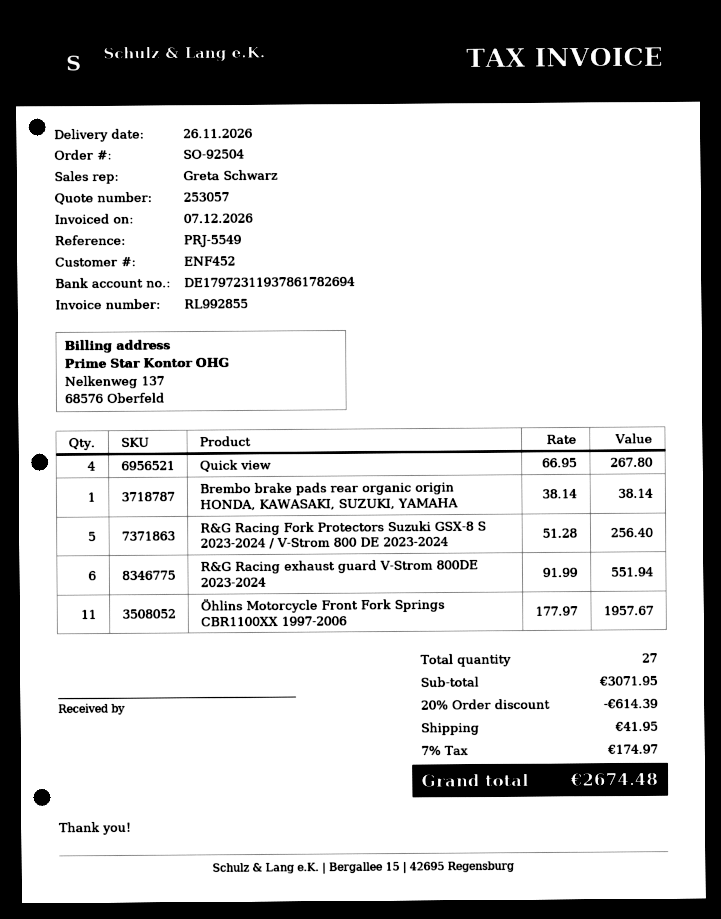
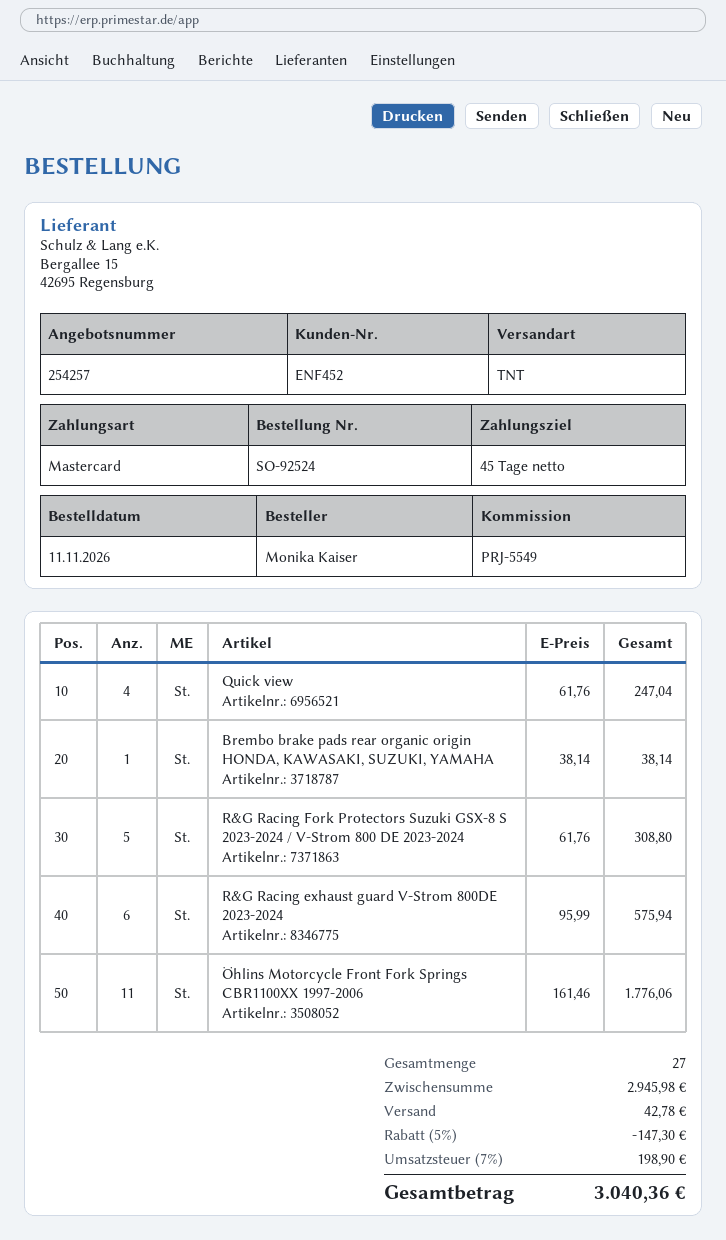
quote number: 253057 -> 254257
order number: SO-92504 -> SO-92524
Quick view: 4 x 66.95 = 267.80 -> 4 x 61.76 = 247.04
R&G Racing Fork Protectors Suzuki GSX-8 S 2023-2024 / V-Strom 800 DE 2023-2024: 5 x 51.28 = 256.40 -> 5 x 61.76 = 308.80
R&G Racing exhaust guard V-Strom 800DE 2023-2024: 6 x 91.99 = 551.94 -> 6 x 95.99 = 575.94
Öhlins Motorcycle Front Fork Springs CBR1100XX 1997-2006: 11 x 177.97 = 1957.67 -> 11 x 161.46 = 1776.06
subtotal: 3071.95 -> 2945.98
discount: 20% = 614.39 -> 5% = 147.30
shipping: 41.95 -> 42.78
tax: 7% = 174.97 -> 7% = 198.90
total: 2674.48 -> 3040.36

